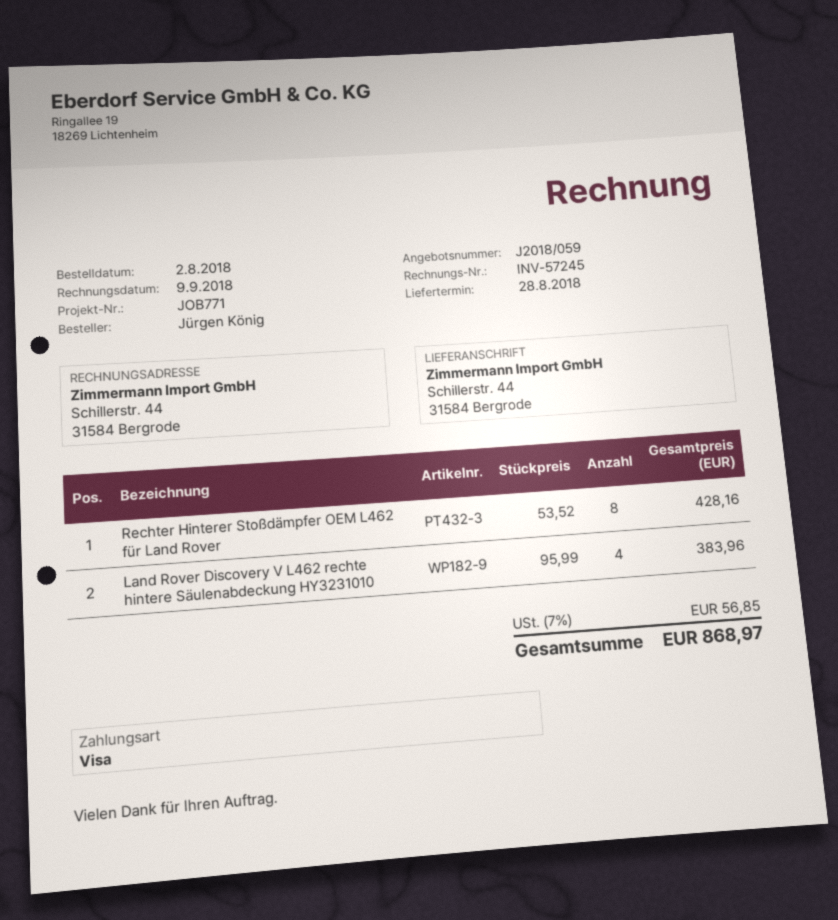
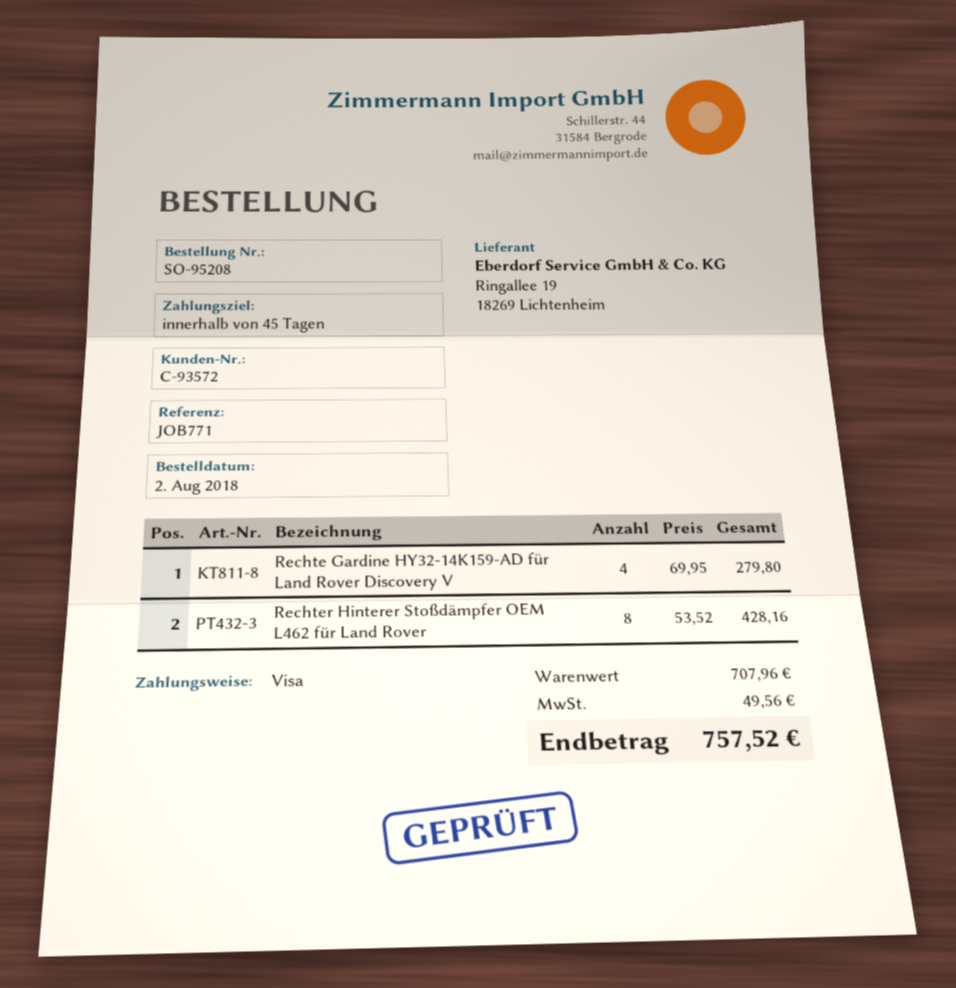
Land Rover Discovery V L462 rechte hintere Säulenabdeckung HY3231010: 4 x 95.99 = 383.96 -> none
Rechte Gardine HY32-14K159-AD für Land Rover Discovery V: none -> 4 x 69.95 = 279.80
tax: 56.85 -> 49.56
total: 868.97 -> 757.52

